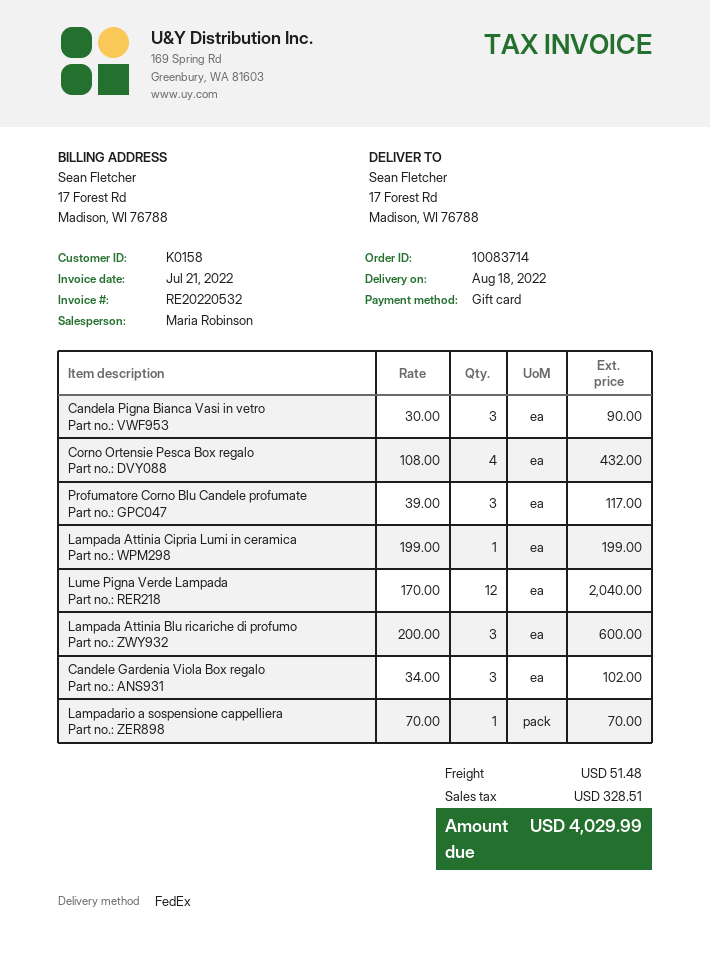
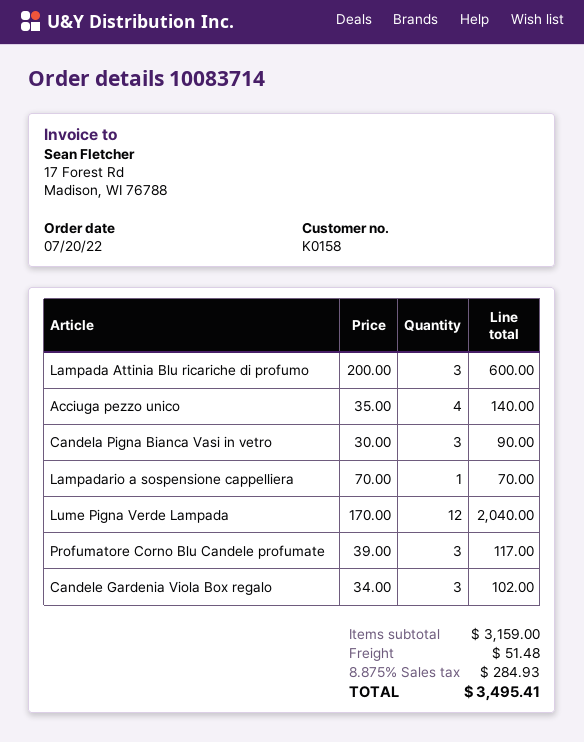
Corno Ortensie Pesca Box regalo: 4 x 108.00 = 432.00 -> none
Lampada Attinia Cipria Lumi in ceramica: 1 x 199.00 = 199.00 -> none
Acciuga pezzo unico: none -> 4 x 35.00 = 140.00
tax: 328.51 -> 284.93
total: 4029.99 -> 3495.41

